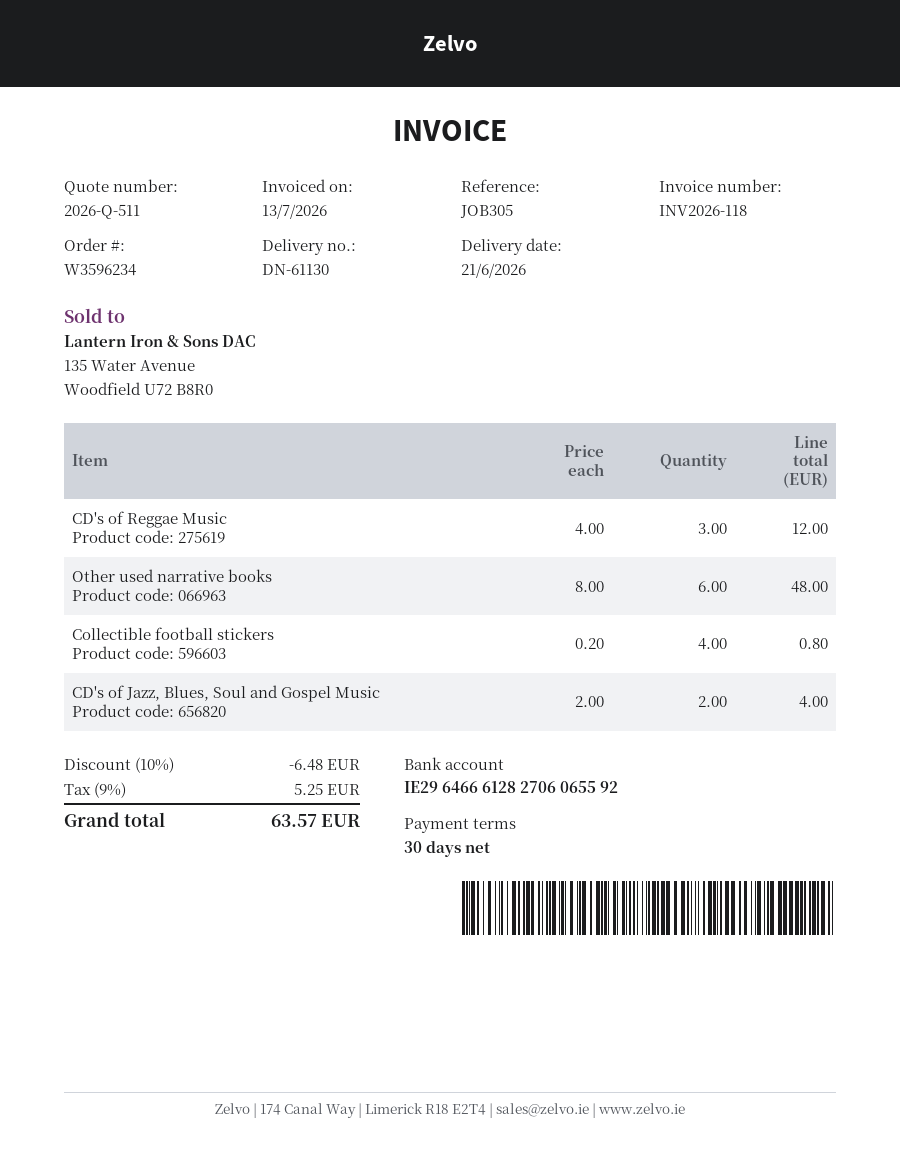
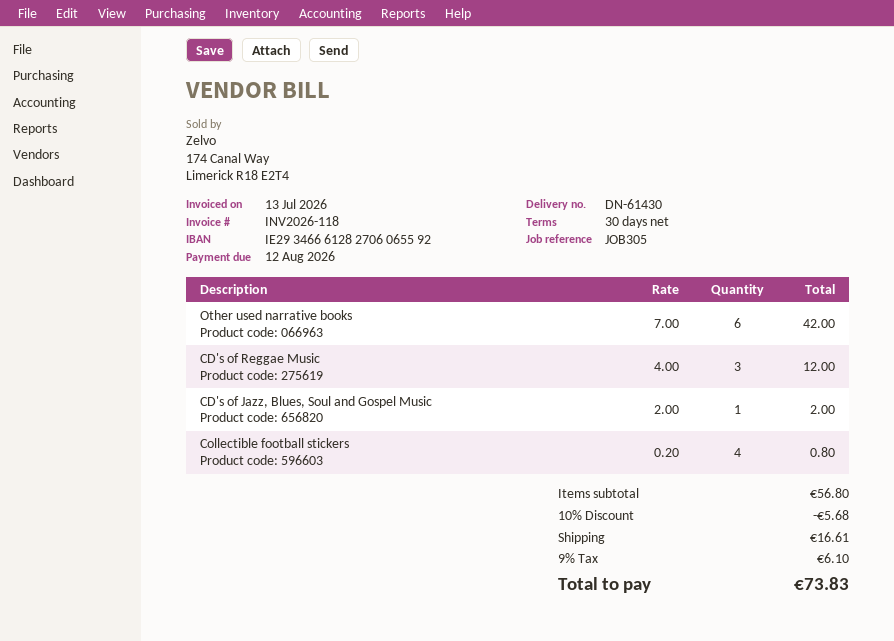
delivery note number: DN-61130 -> DN-61430
bank account: IE29646661282706065592 -> IE29346661282706065592
Other used narrative books: 6 x 8.00 = 48.00 -> 6 x 7.00 = 42.00
CD's of Jazz, Blues, Soul and Gospel Music: 2 x 2.00 = 4.00 -> 1 x 2.00 = 2.00
discount: 10% = 6.48 -> 10% = 5.68
shipping: none -> 16.61
tax: 9% = 5.25 -> 9% = 6.10
total: 63.57 -> 73.83

